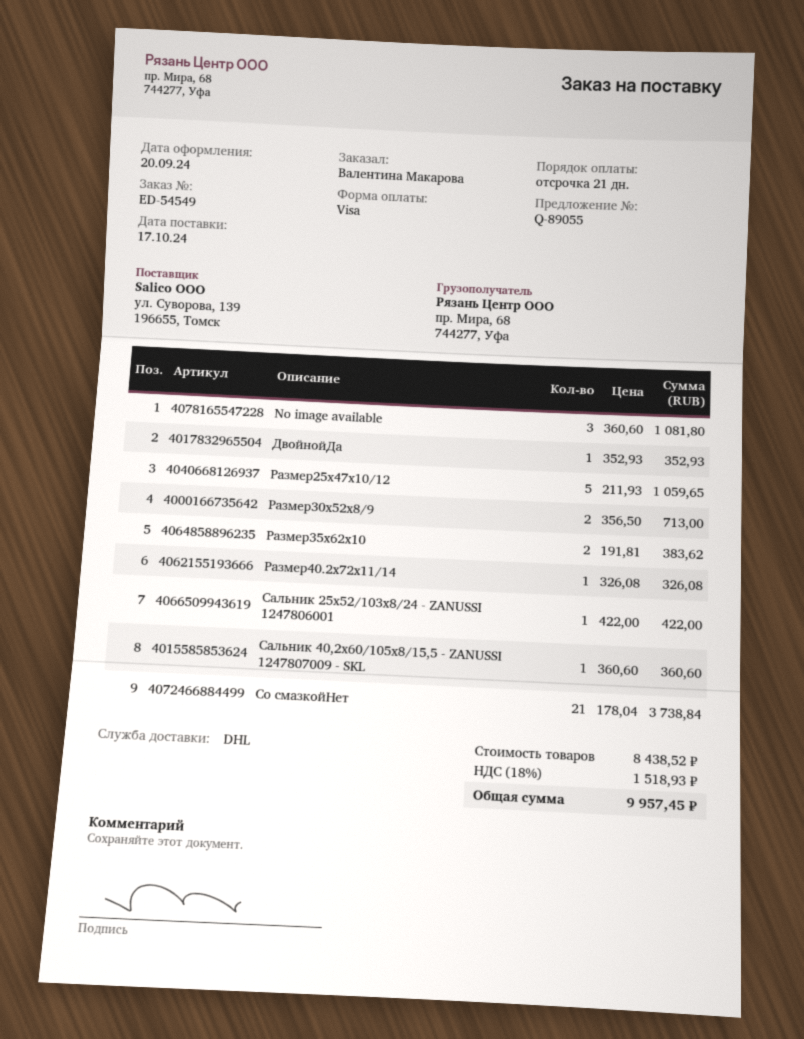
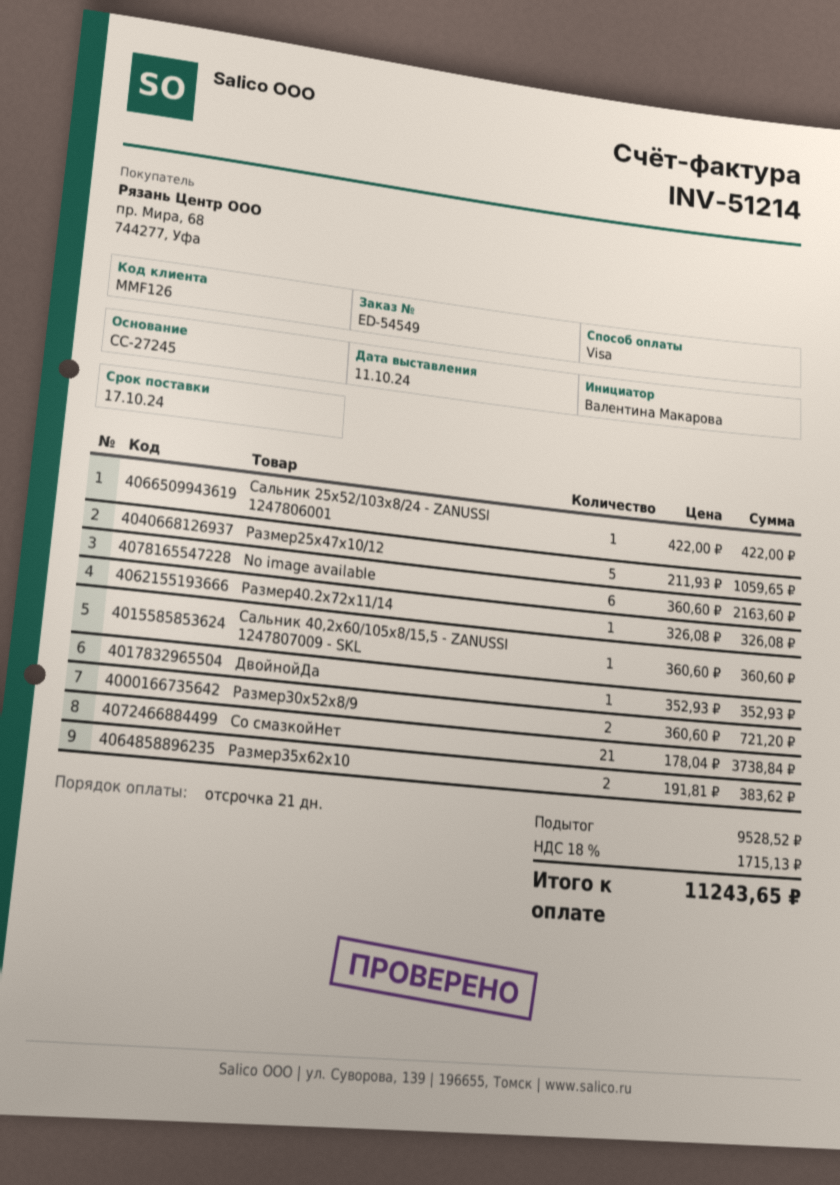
No image available: 3 x 360.60 = 1081.80 -> 6 x 360.60 = 2163.60
Размер30x52x8/9: 2 x 356.50 = 713.00 -> 2 x 360.60 = 721.20
subtotal: 8438.52 -> 9528.52
tax: 18% = 1518.93 -> 18% = 1715.13
total: 9957.45 -> 11243.65

